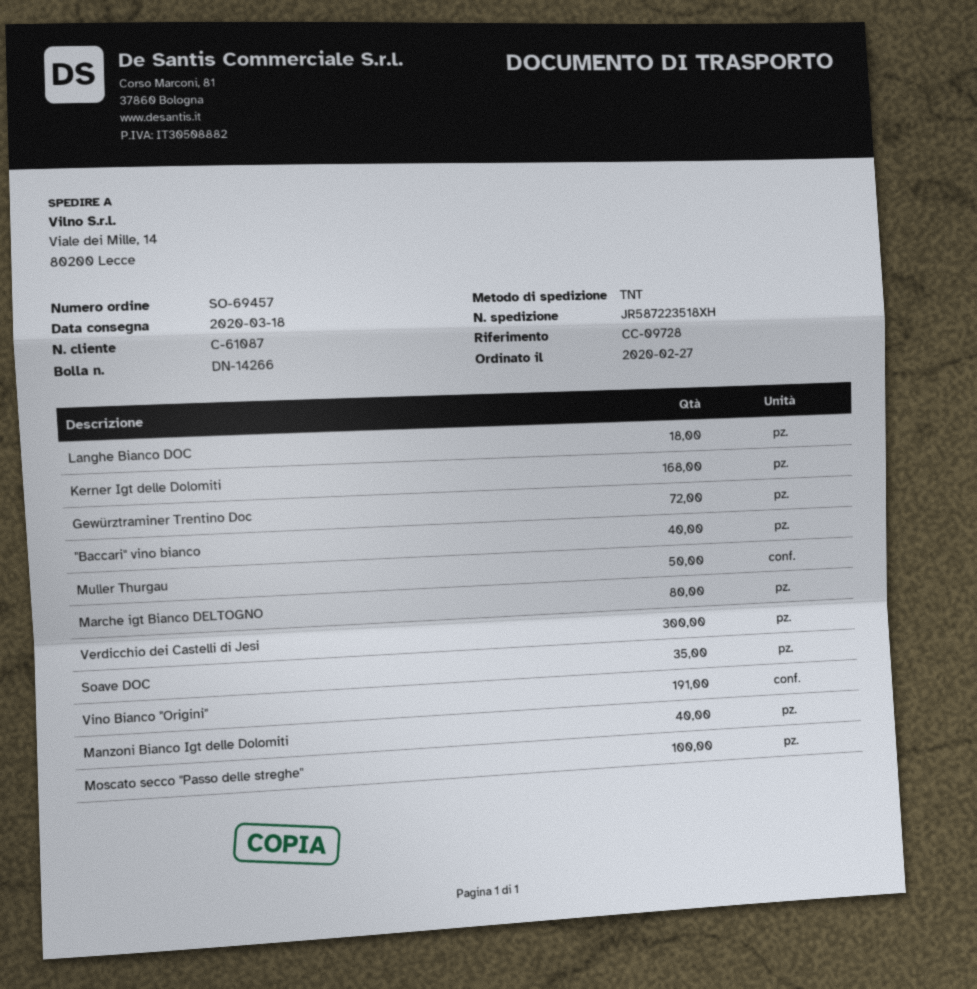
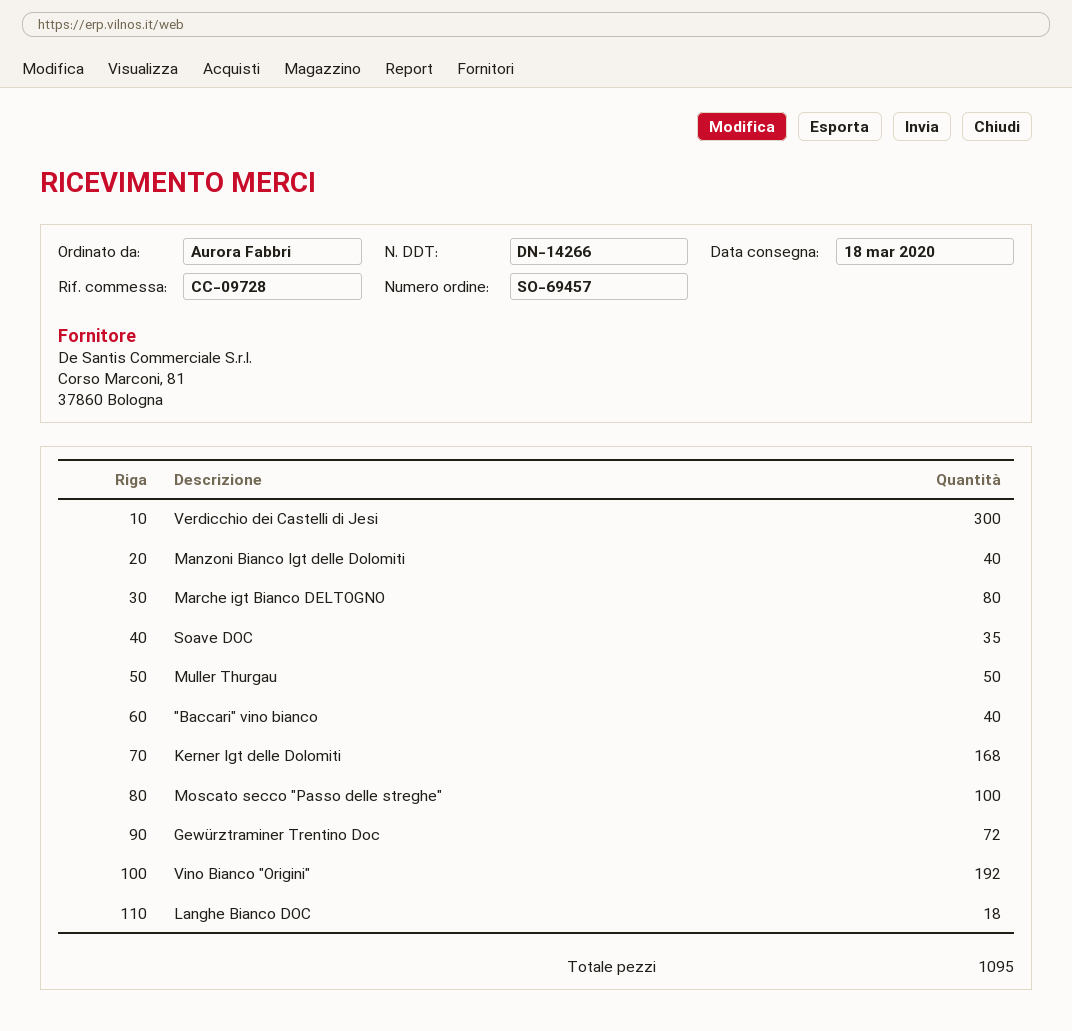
Vino Bianco "Origini": 191 -> 192

